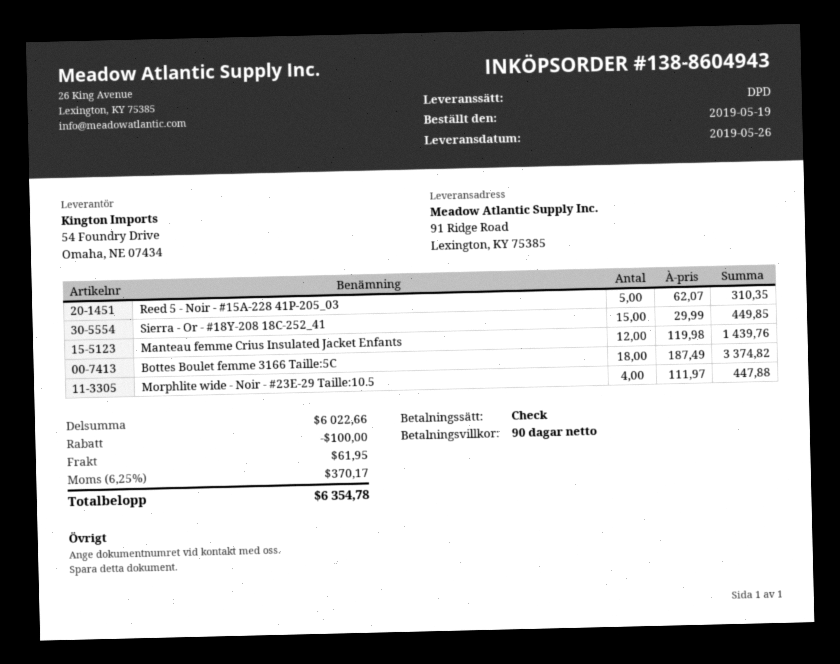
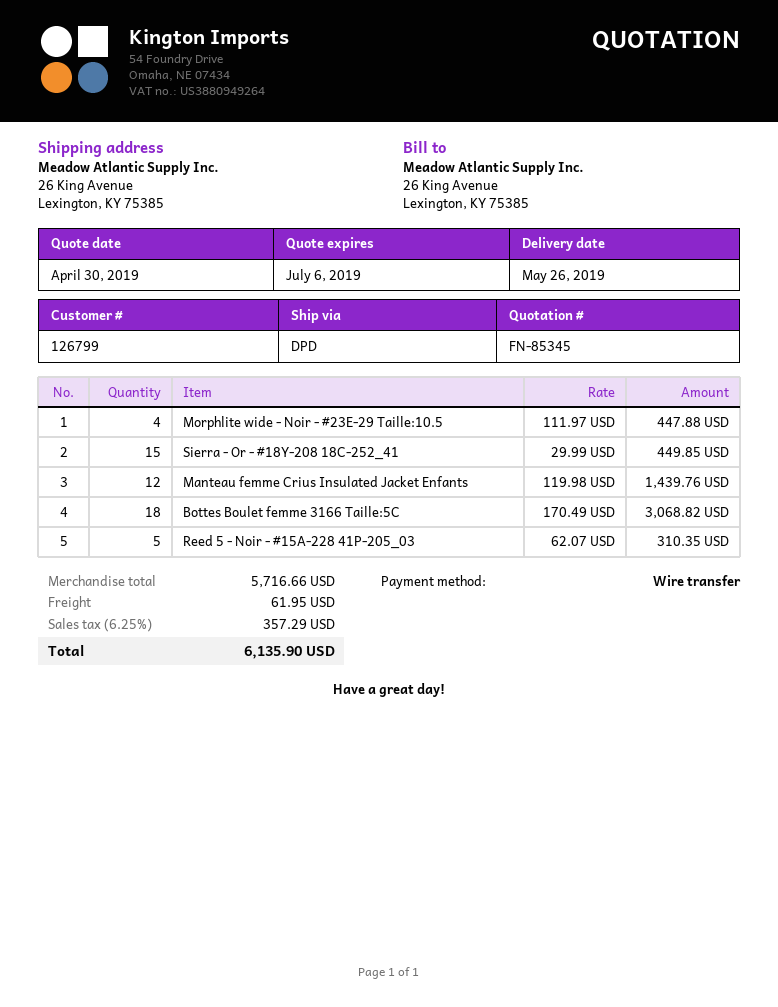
payment method: cheque -> bank transfer
ship to: 91 Ridge Road, Lexington, KY 75385 -> 26 King Avenue, Lexington, KY 75385
Bottes Boulet femme 3166 Taille:5C: 18 x 187.49 = 3374.82 -> 18 x 170.49 = 3068.82
subtotal: 6022.66 -> 5716.66
discount: 100.00 -> none
tax: 6.25% = 370.17 -> 6.25% = 357.29
total: 6354.78 -> 6135.90

